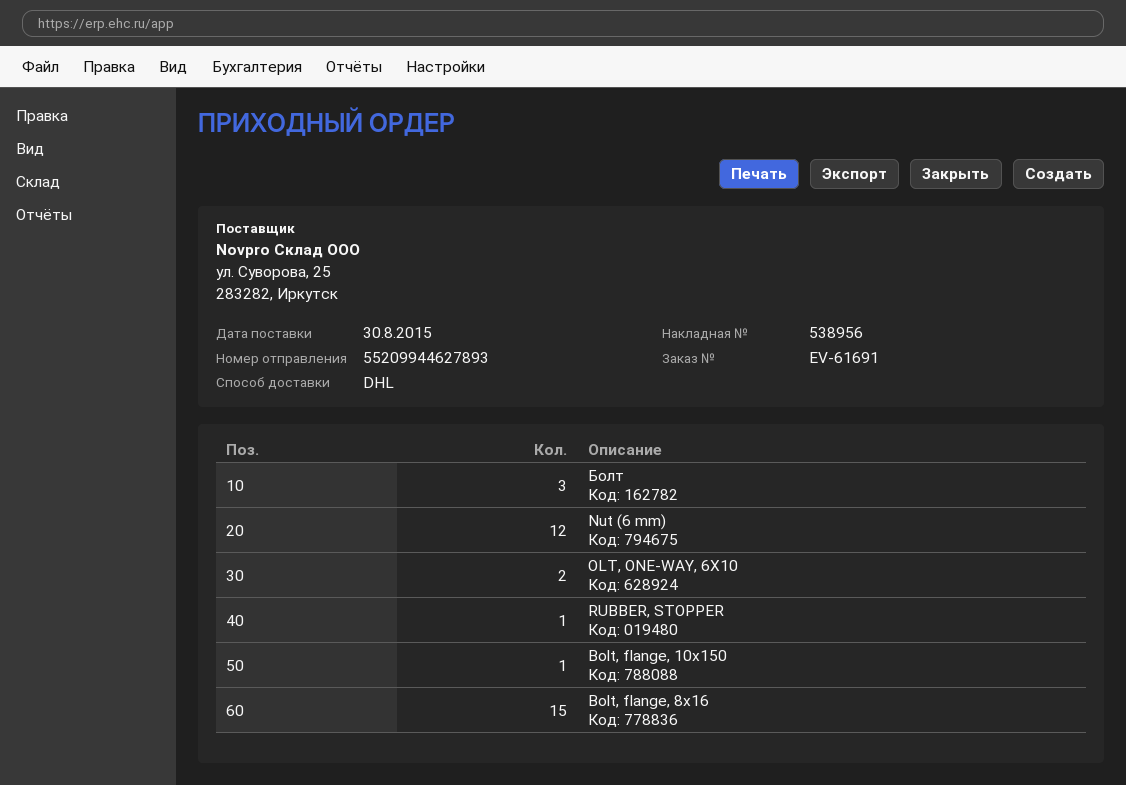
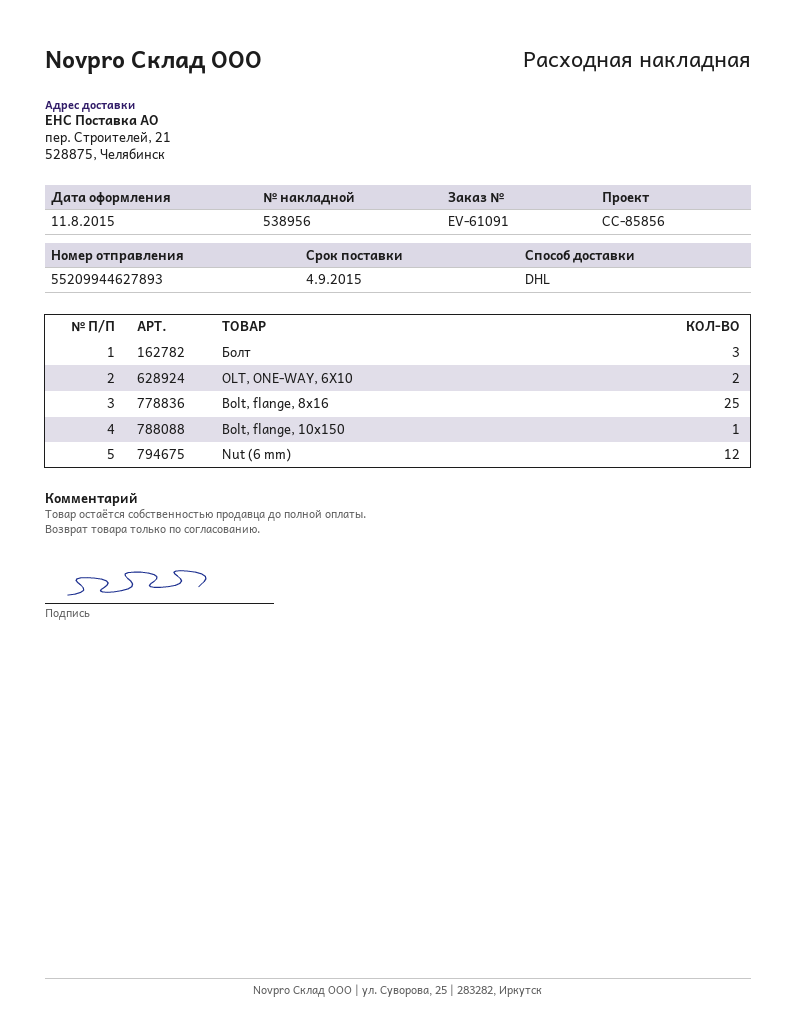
order number: EV-61691 -> EV-61091
delivery date: 2015-08-30 -> 2015-09-04
RUBBER, STOPPER: 1 -> none
Bolt, flange, 8x16: 15 -> 25

